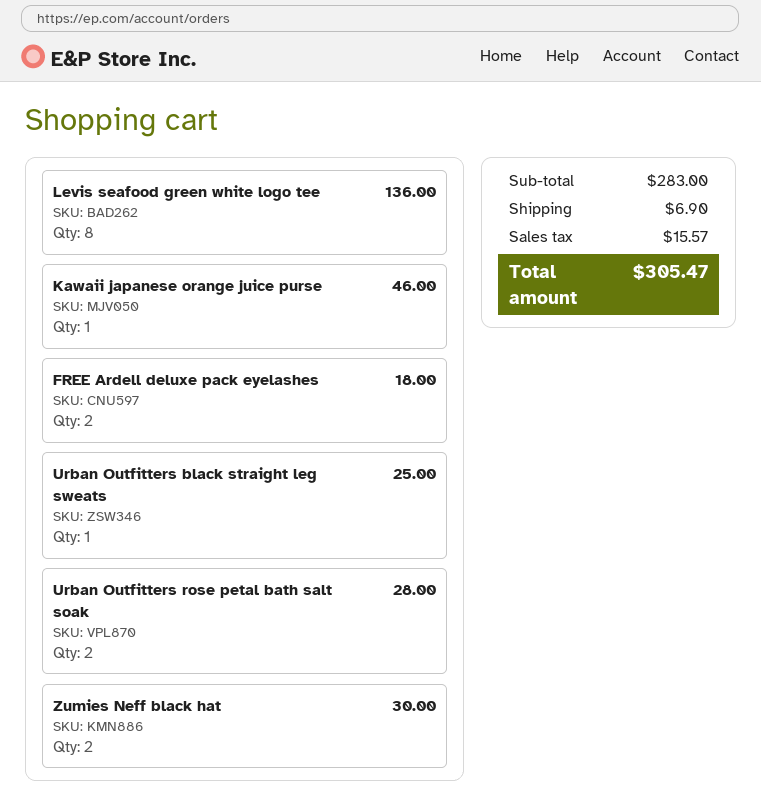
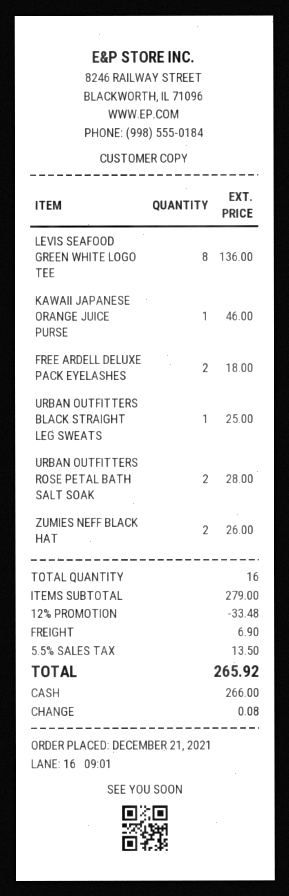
Zumies Neff black hat: 2 for 30.00 -> 2 for 26.00
subtotal: 283.00 -> 279.00
discount: none -> 12% = 33.48
tax: 15.57 -> 13.50
total: 305.47 -> 265.92

